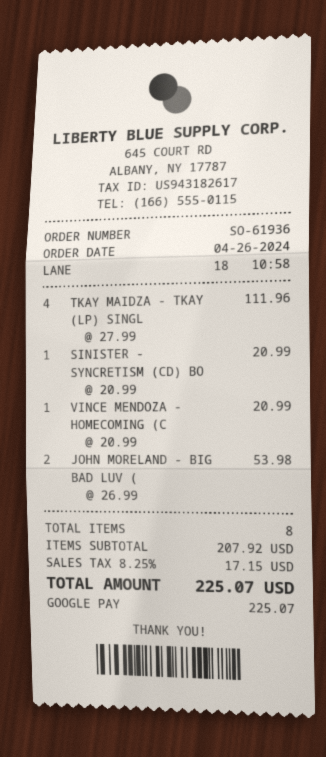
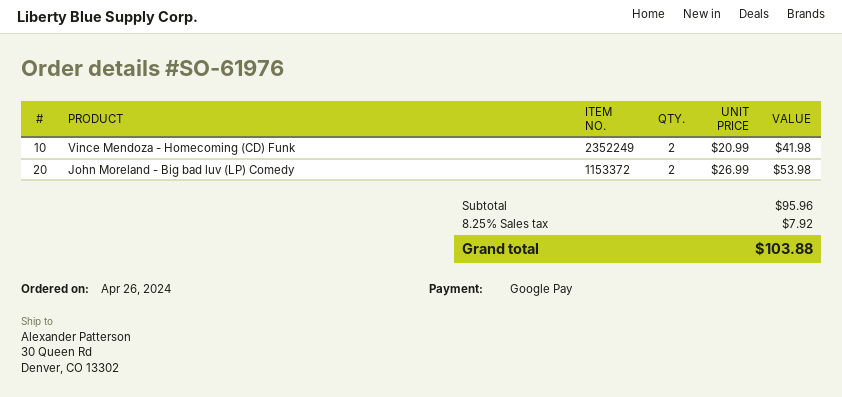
order number: SO-61936 -> SO-61976
TKAY MAIDZA - TKAY (LP) SINGL: 4 x 27.99 = 111.96 -> none
SINISTER - SYNCRETISM (CD) BO: 1 x 20.99 = 20.99 -> none
VINCE MENDOZA - HOMECOMING (C: 1 x 20.99 = 20.99 -> 2 x 20.99 = 41.98
subtotal: 207.92 -> 95.96
tax: 8.25% = 17.15 -> 8.25% = 7.92
total: 225.07 -> 103.88

